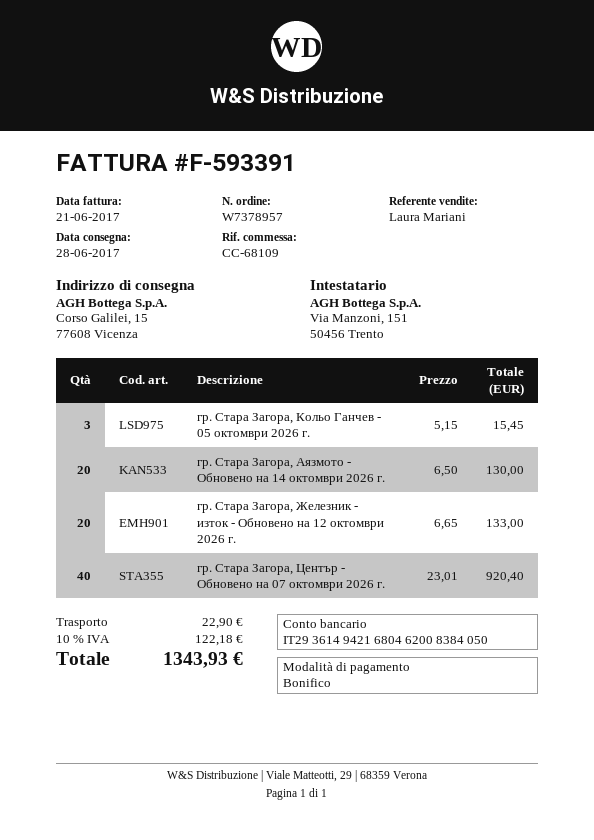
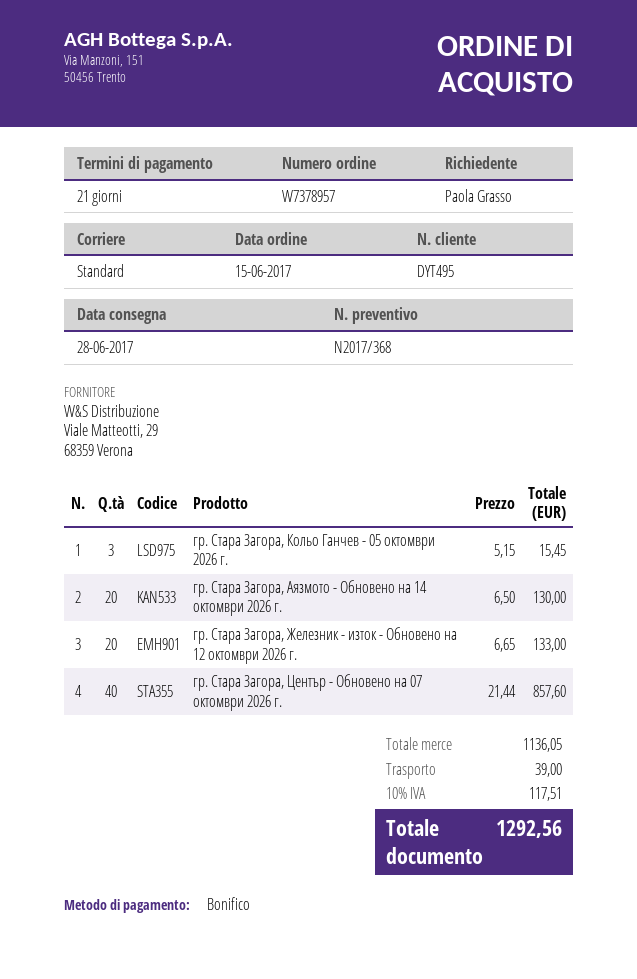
гр. Стара Загора, Център - Обновено на 07 октомври 2026 г.: 40 x 23.01 = 920.40 -> 40 x 21.44 = 857.60
shipping: 22.90 -> 39.00
tax: 10% = 122.18 -> 10% = 117.51
total: 1343.93 -> 1292.56

